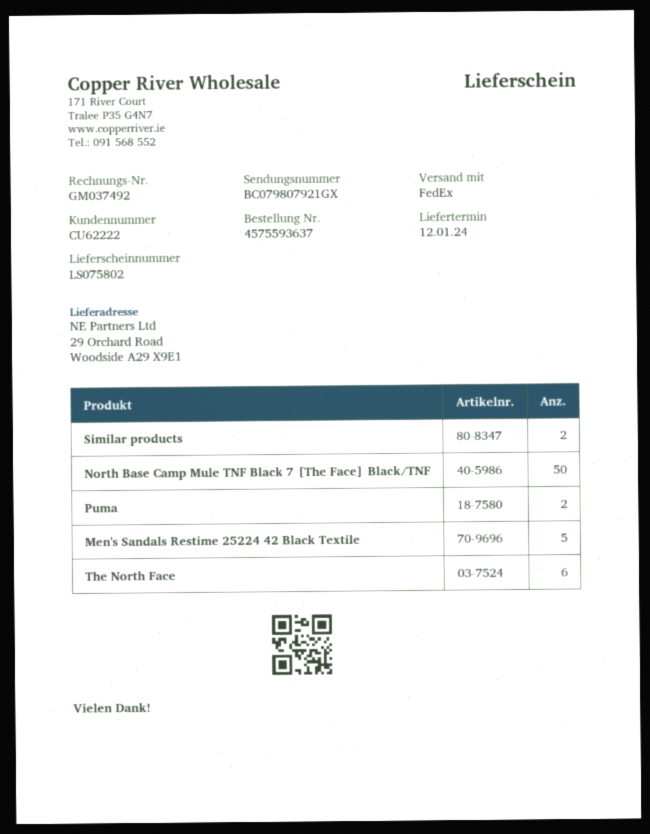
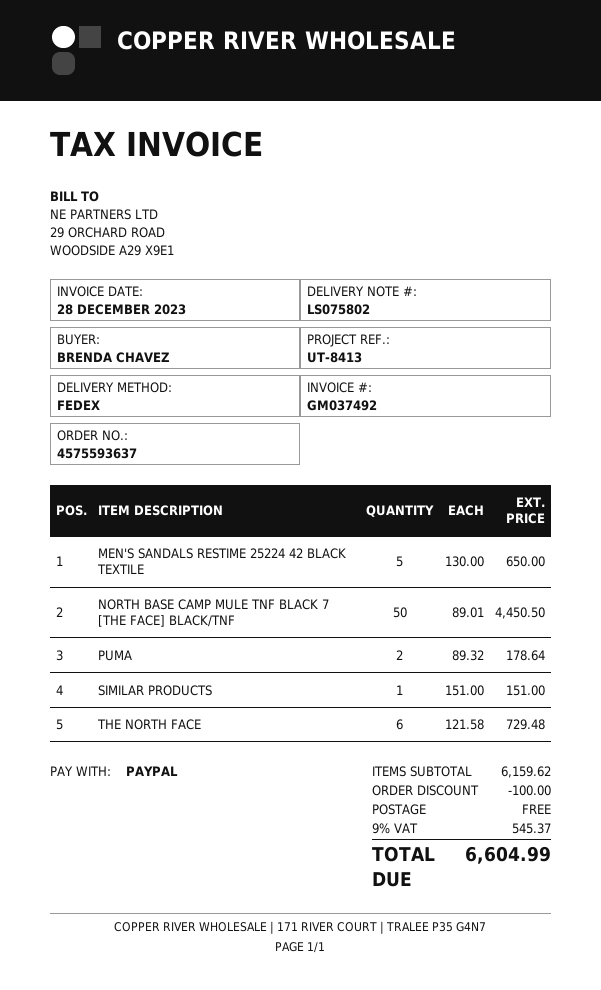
Similar products: 2 -> 1

